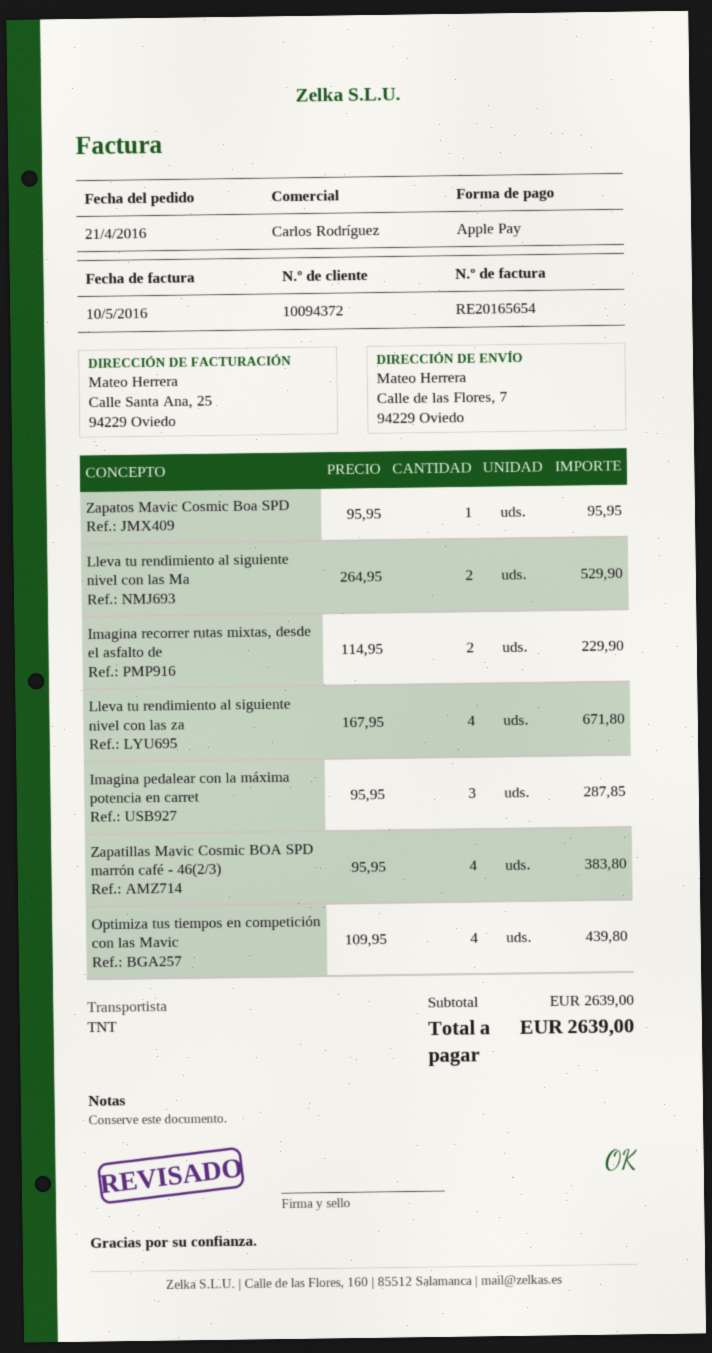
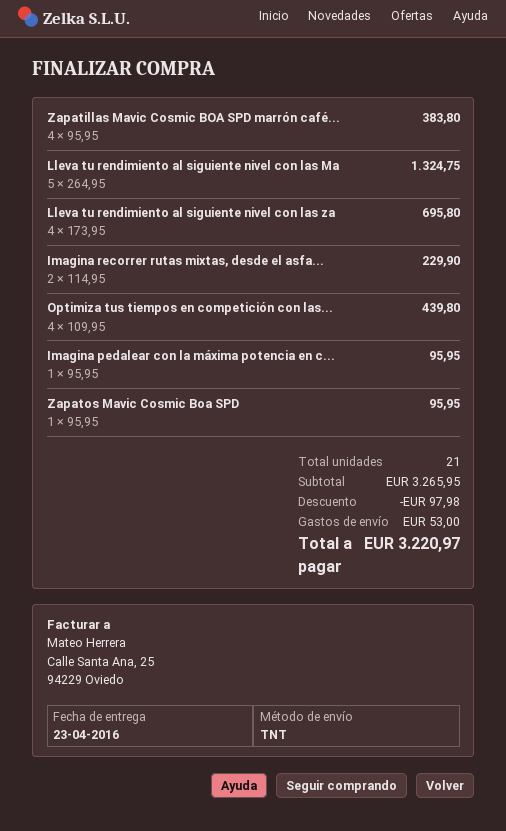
Lleva tu rendimiento al siguiente nivel con las Ma: 2 x 264.95 = 529.90 -> 5 x 264.95 = 1324.75
Lleva tu rendimiento al siguiente nivel con las za: 4 x 167.95 = 671.80 -> 4 x 173.95 = 695.80
Imagina pedalear con la máxima potencia en carret: 3 x 95.95 = 287.85 -> 1 x 95.95 = 95.95
subtotal: 2639.00 -> 3265.95
discount: none -> 97.98
shipping: none -> 53.00
total: 2639.00 -> 3220.97

